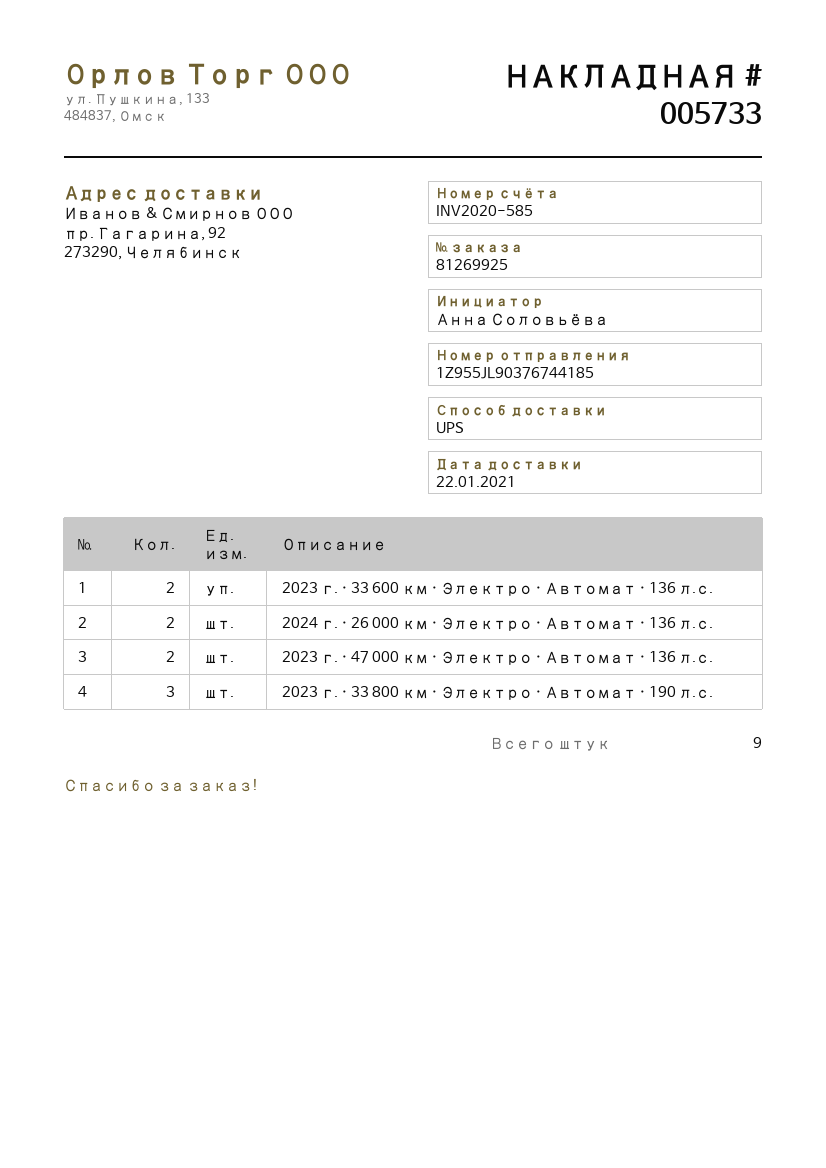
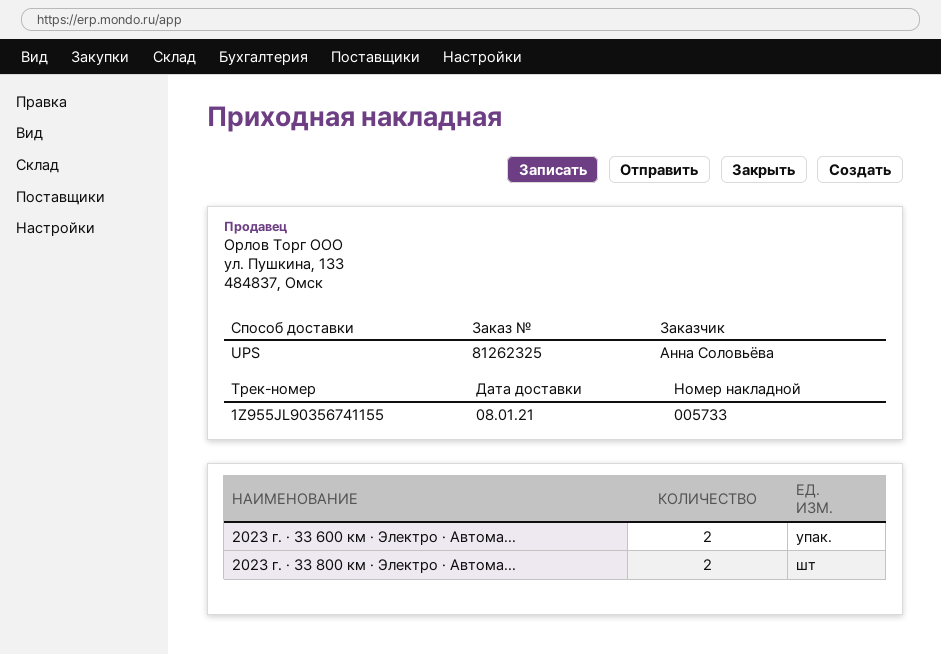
order number: 81269925 -> 81262325
delivery date: 2021-01-22 -> 2021-01-08
tracking number: 1Z955JL90376744185 -> 1Z955JL90356741155
2024 г. · 26 000 км · Электро · Автомат · 136 л.с.: 2 -> none
2023 г. · 47 000 км · Электро · Автомат · 136 л.с.: 2 -> none
2023 г. · 33 800 км · Электро · Автомат · 190 л.с.: 3 -> 2

